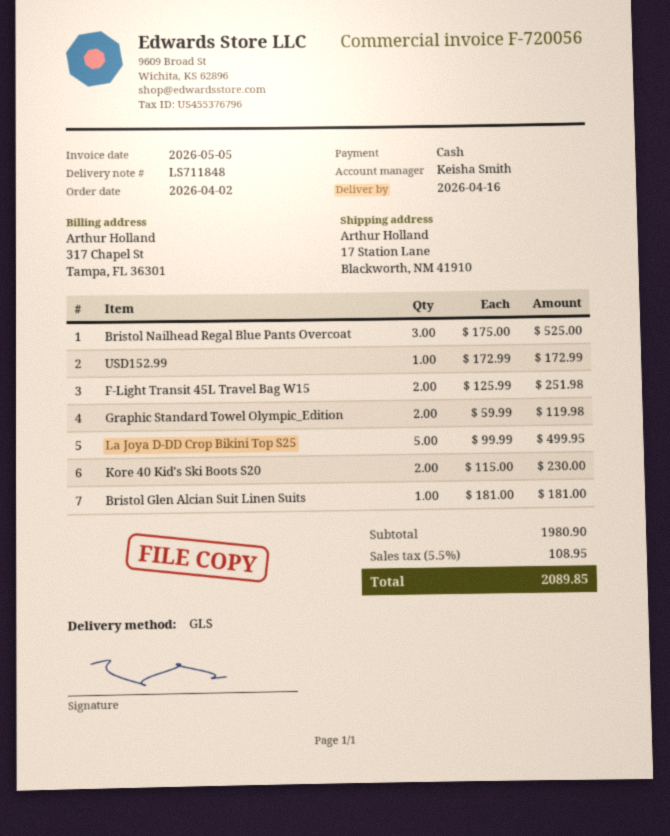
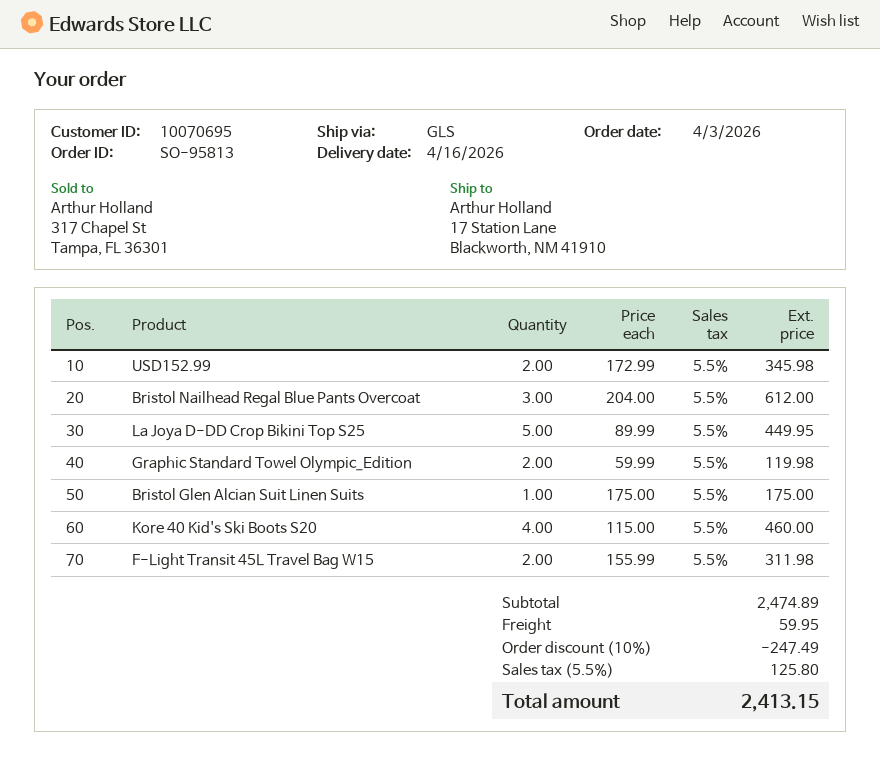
order date: 2026-04-02 -> 2026-04-03
Bristol Nailhead Regal Blue Pants Overcoat: 3 x 175.00 = 525.00 -> 3 x 204.00 = 612.00
USD152.99: 1 x 172.99 = 172.99 -> 2 x 172.99 = 345.98
F-Light Transit 45L Travel Bag W15: 2 x 125.99 = 251.98 -> 2 x 155.99 = 311.98
La Joya D-DD Crop Bikini Top S25: 5 x 99.99 = 499.95 -> 5 x 89.99 = 449.95
Kore 40 Kid's Ski Boots S20: 2 x 115.00 = 230.00 -> 4 x 115.00 = 460.00
Bristol Glen Alcian Suit Linen Suits: 1 x 181.00 = 181.00 -> 1 x 175.00 = 175.00
subtotal: 1980.90 -> 2474.89
discount: none -> 10% = 247.49
shipping: none -> 59.95
tax: 5.5% = 108.95 -> 5.5% = 125.80
total: 2089.85 -> 2413.15

